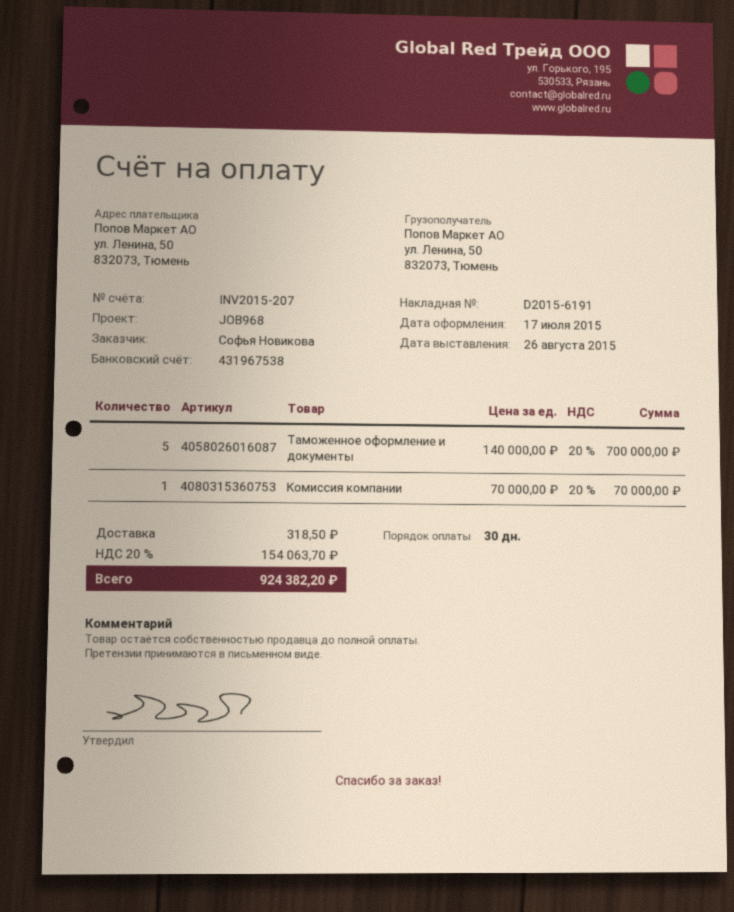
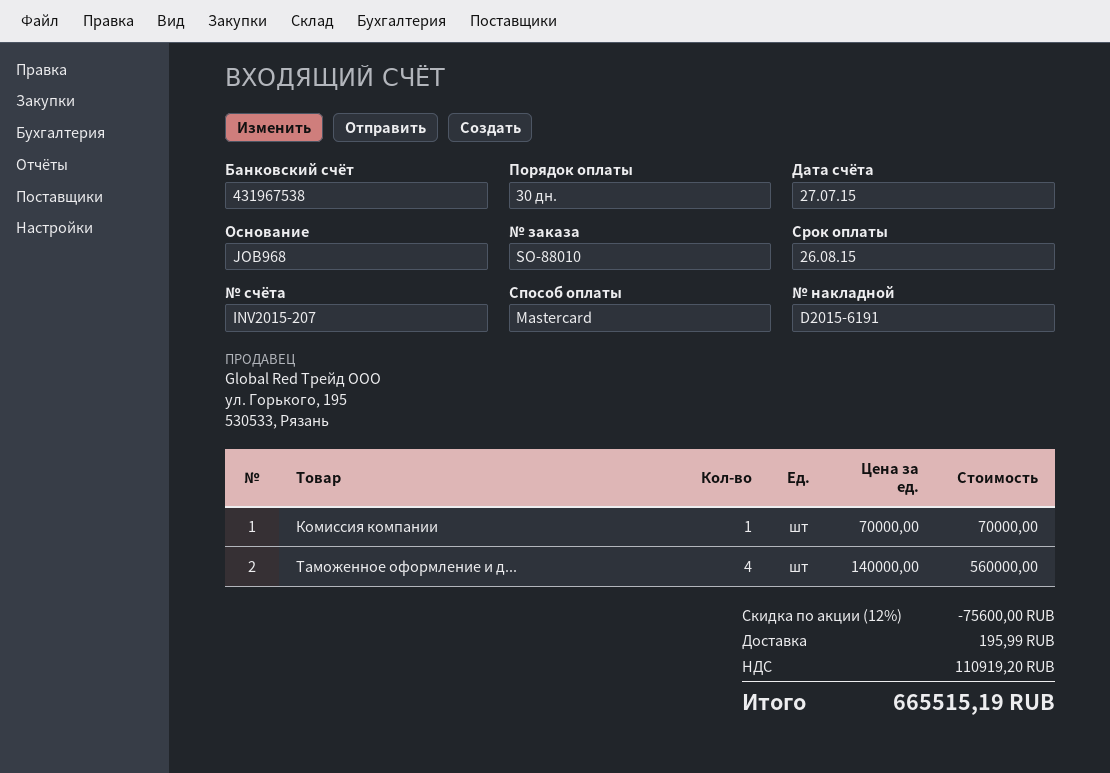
invoice date: 2015-08-26 -> 2015-07-27
Таможенное оформление и документы: 5 x 140000.00 = 700000.00 -> 4 x 140000.00 = 560000.00
discount: none -> 12% = 75600.00
shipping: 318.50 -> 195.99
tax: 154063.70 -> 110919.20
total: 924382.20 -> 665515.19

